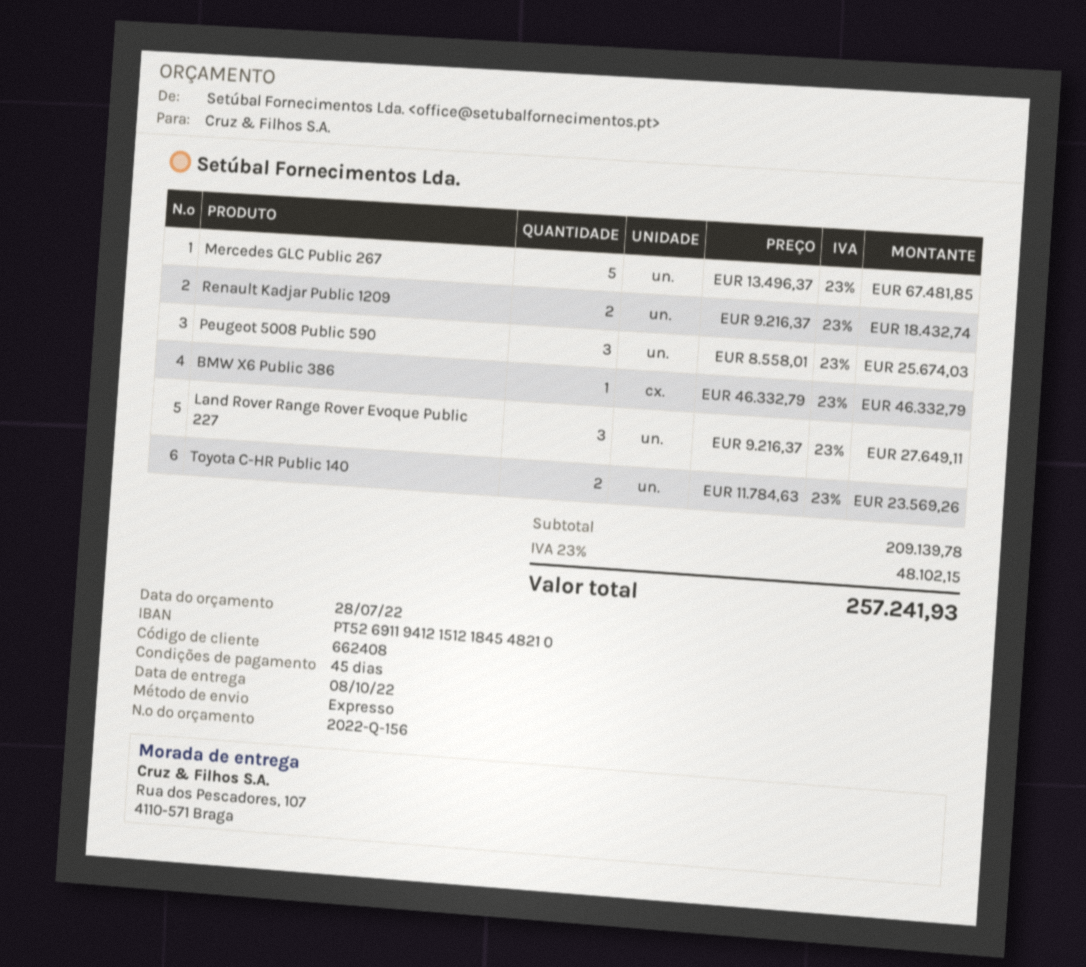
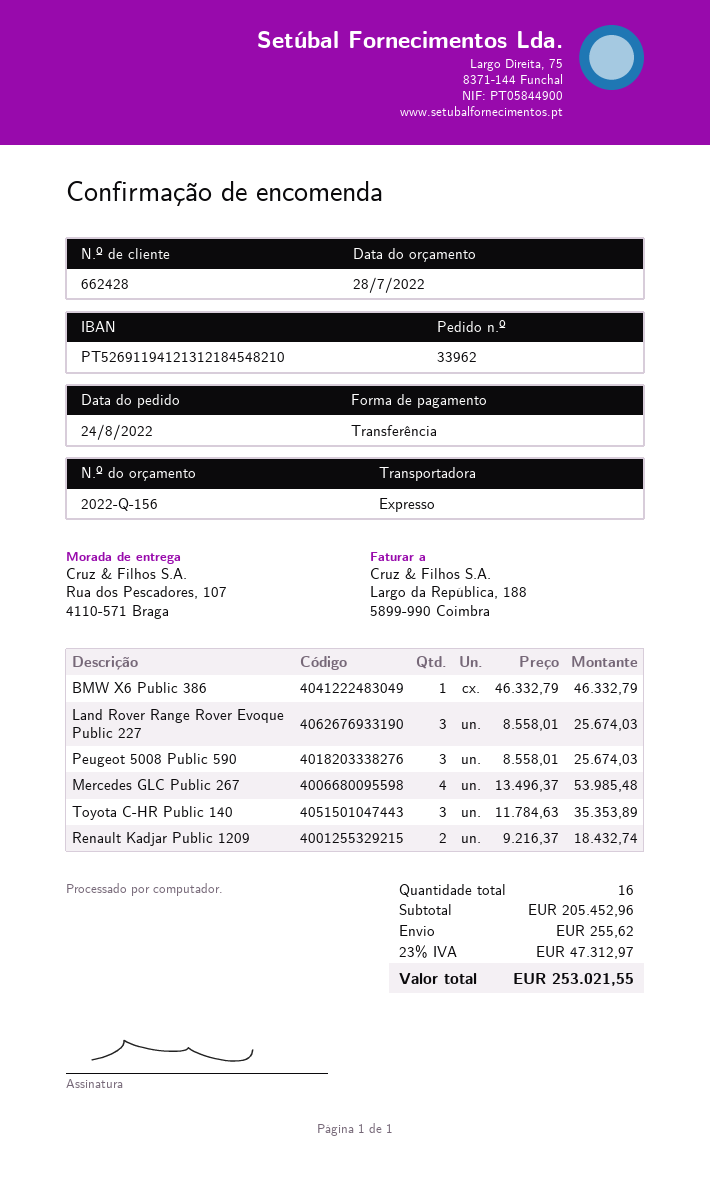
customer number: 662408 -> 662428
bank account: PT52691194121512184548210 -> PT52691194121312184548210
Mercedes GLC Public 267: 5 x 13496.37 = 67481.85 -> 4 x 13496.37 = 53985.48
Land Rover Range Rover Evoque Public 227: 3 x 9216.37 = 27649.11 -> 3 x 8558.01 = 25674.03
Toyota C-HR Public 140: 2 x 11784.63 = 23569.26 -> 3 x 11784.63 = 35353.89
subtotal: 209139.78 -> 205452.96
shipping: none -> 255.62
tax: 23% = 48102.15 -> 23% = 47312.97
total: 257241.93 -> 253021.55

